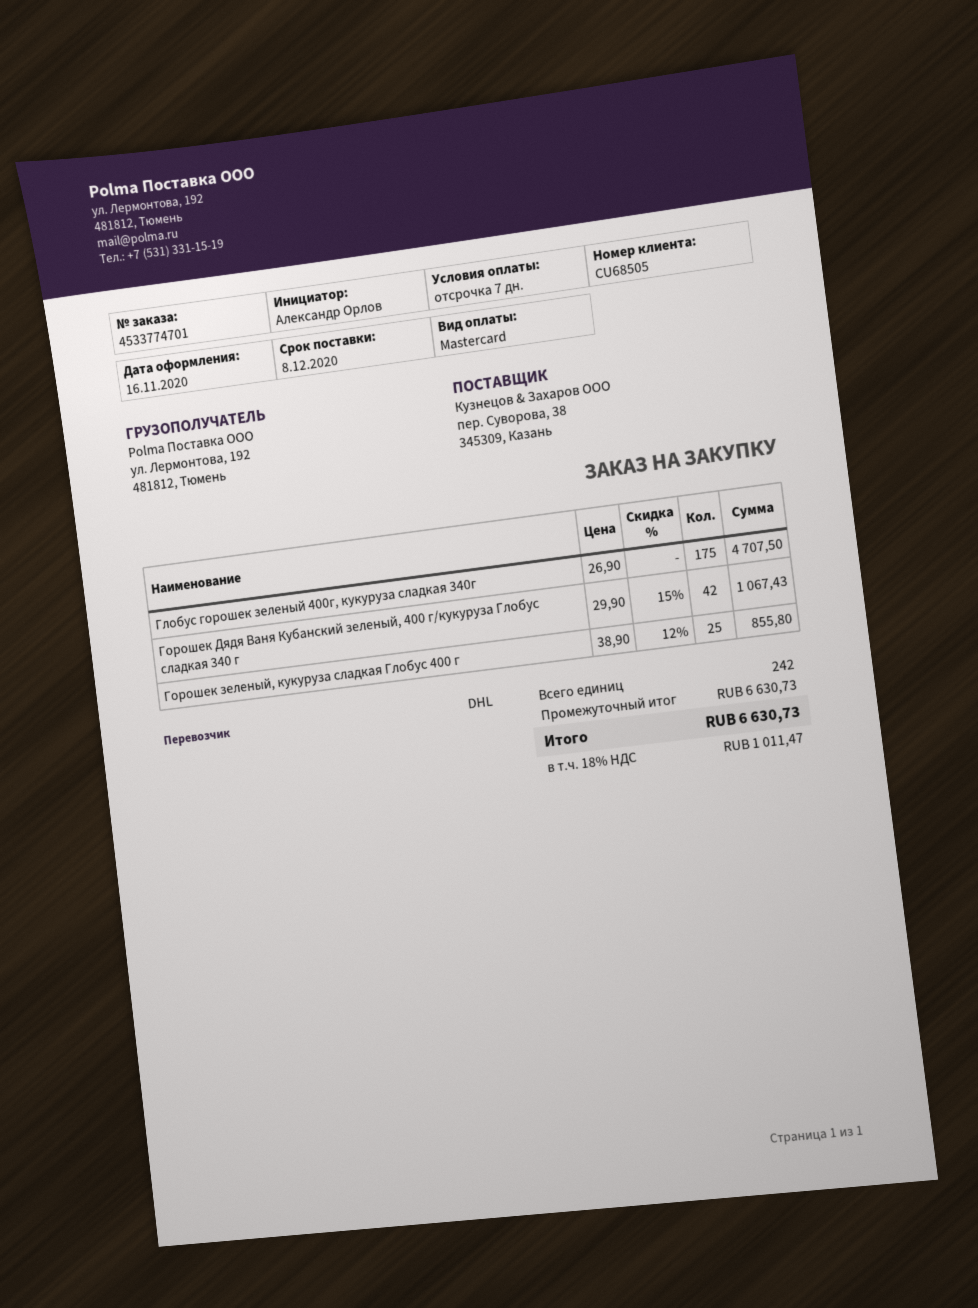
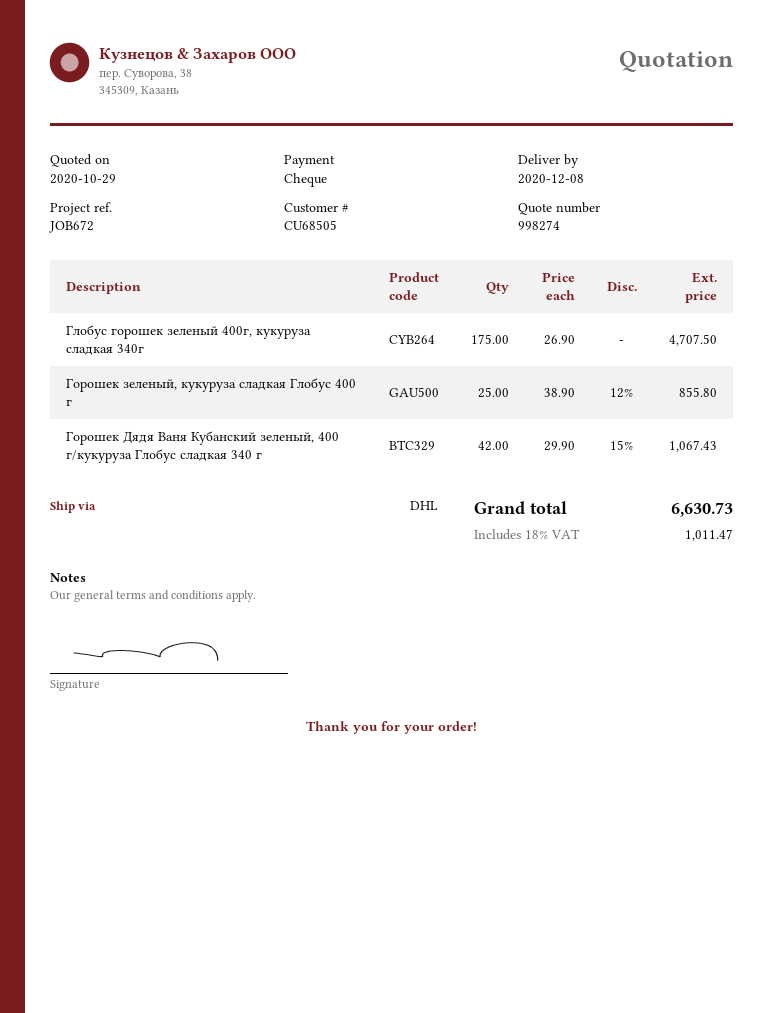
payment method: Mastercard -> cheque

